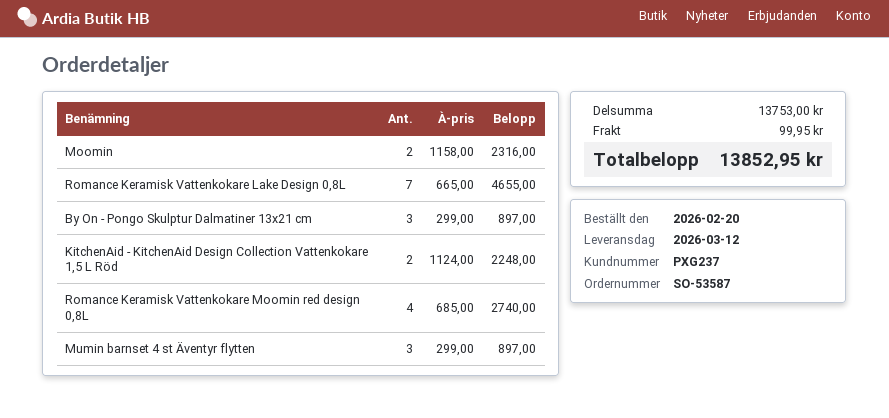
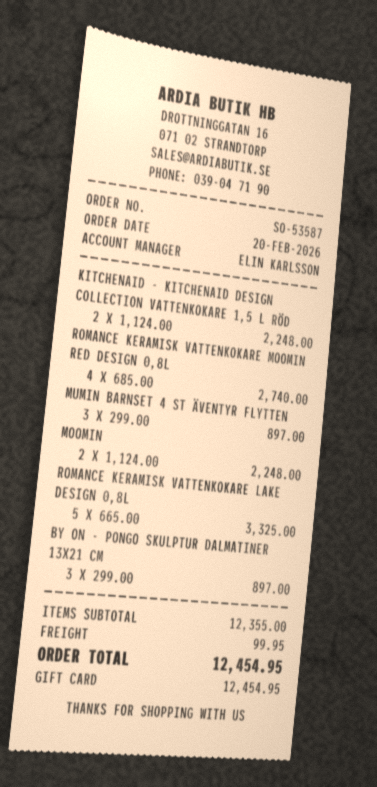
Moomin: 2 x 1158.00 = 2316.00 -> 2 x 1124.00 = 2248.00
Romance Keramisk Vattenkokare Lake Design 0,8L: 7 x 665.00 = 4655.00 -> 5 x 665.00 = 3325.00
subtotal: 13753.00 -> 12355.00
total: 13852.95 -> 12454.95

